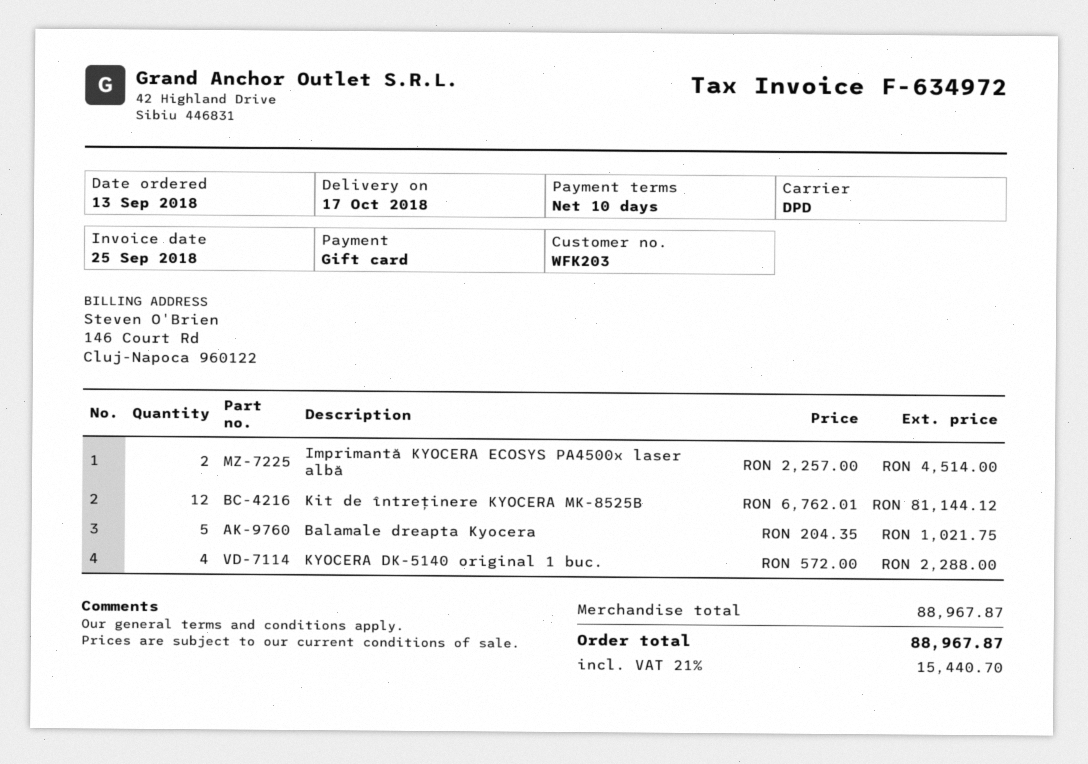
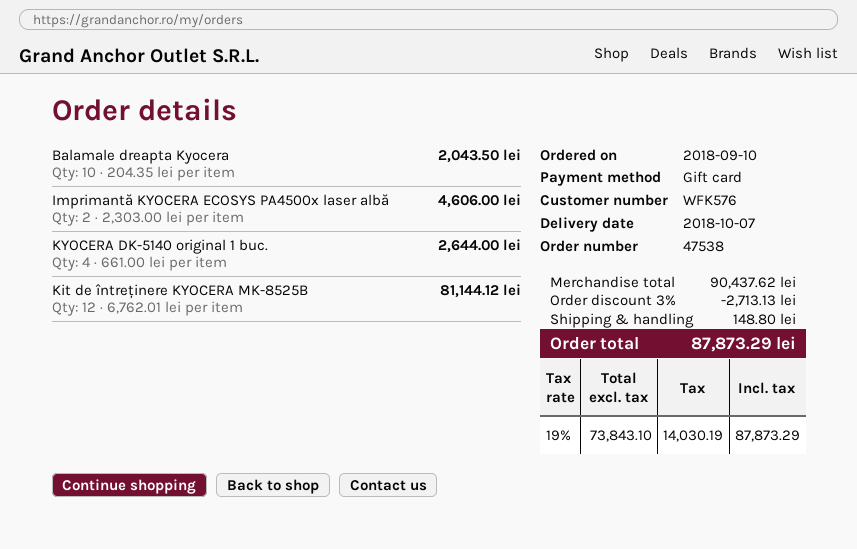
order date: 2018-09-13 -> 2018-09-10
delivery date: 2018-10-17 -> 2018-10-07
customer number: WFK203 -> WFK576
Imprimantă KYOCERA ECOSYS PA4500x laser albă: 2 x 2257.00 = 4514.00 -> 2 x 2303.00 = 4606.00
Balamale dreapta Kyocera: 5 x 204.35 = 1021.75 -> 10 x 204.35 = 2043.50
KYOCERA DK-5140 original 1 buc.: 4 x 572.00 = 2288.00 -> 4 x 661.00 = 2644.00
subtotal: 88967.87 -> 90437.62
discount: none -> 3% = 2713.13
shipping: none -> 148.80
tax: 21% = 15440.70 -> 19% = 14030.19
total: 88967.87 -> 87873.29

